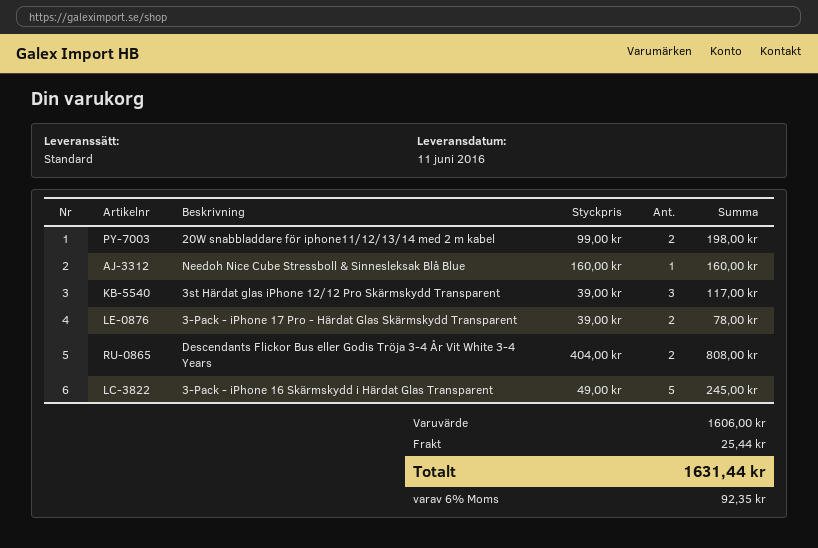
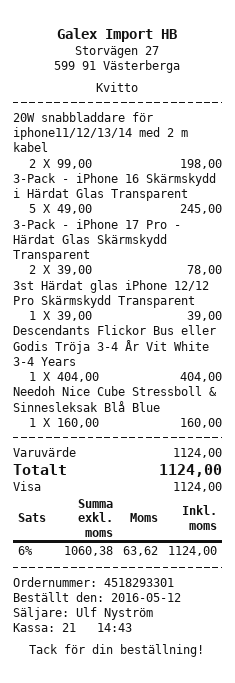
3st Härdat glas iPhone 12/12 Pro Skärmskydd Transparent: 3 x 39.00 = 117.00 -> 1 x 39.00 = 39.00
Descendants Flickor Bus eller Godis Tröja 3-4 År Vit White 3-4 Years: 2 x 404.00 = 808.00 -> 1 x 404.00 = 404.00
subtotal: 1606.00 -> 1124.00
shipping: 25.44 -> none
tax: 6% = 92.35 -> 6% = 63.62
total: 1631.44 -> 1124.00

